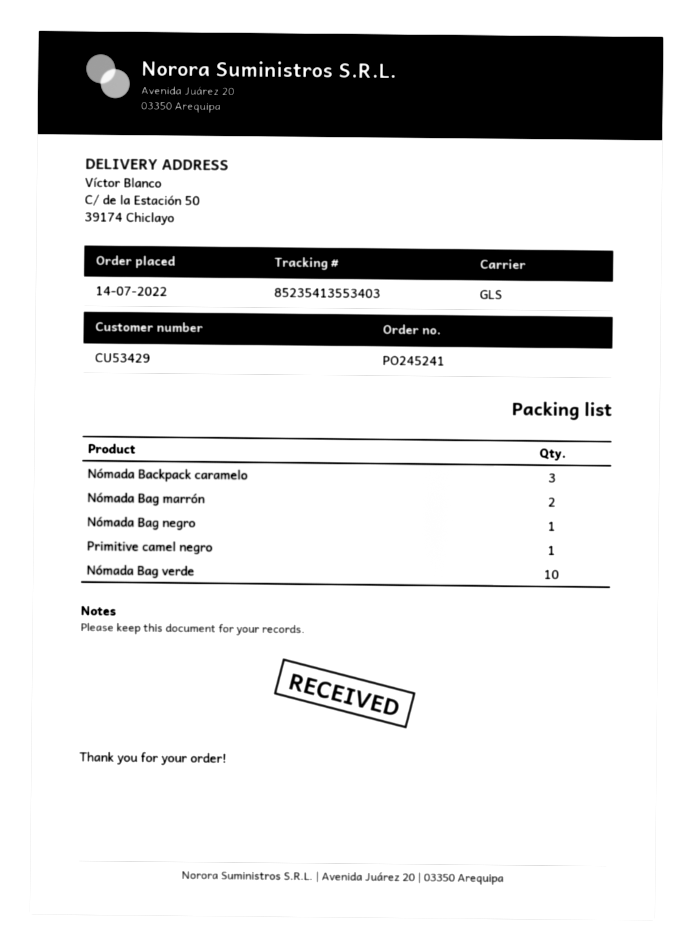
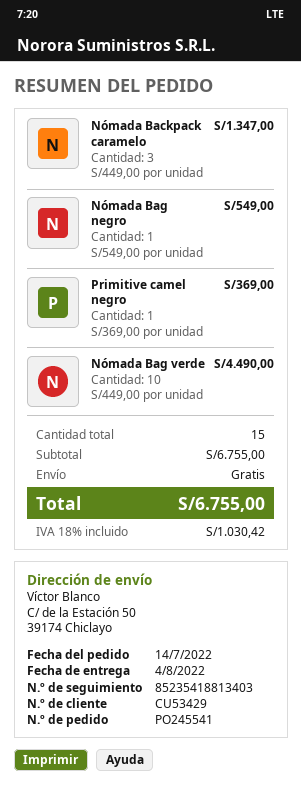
order number: PO245241 -> PO245541
tracking number: 85235413553403 -> 85235418813403
Nómada Bag marrón: 2 -> none

